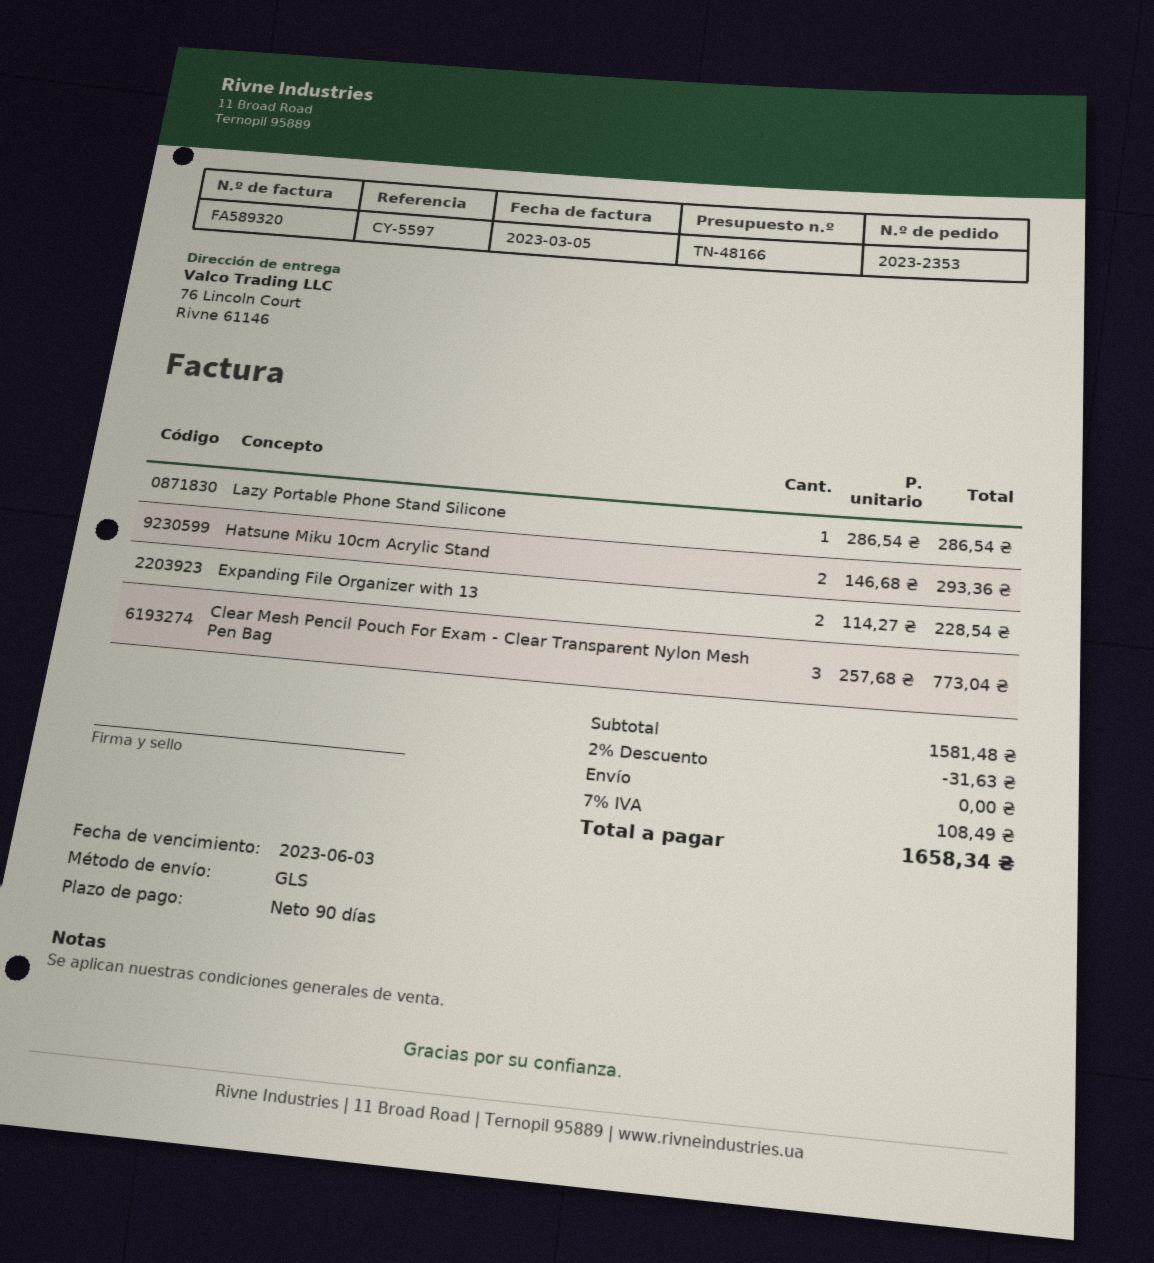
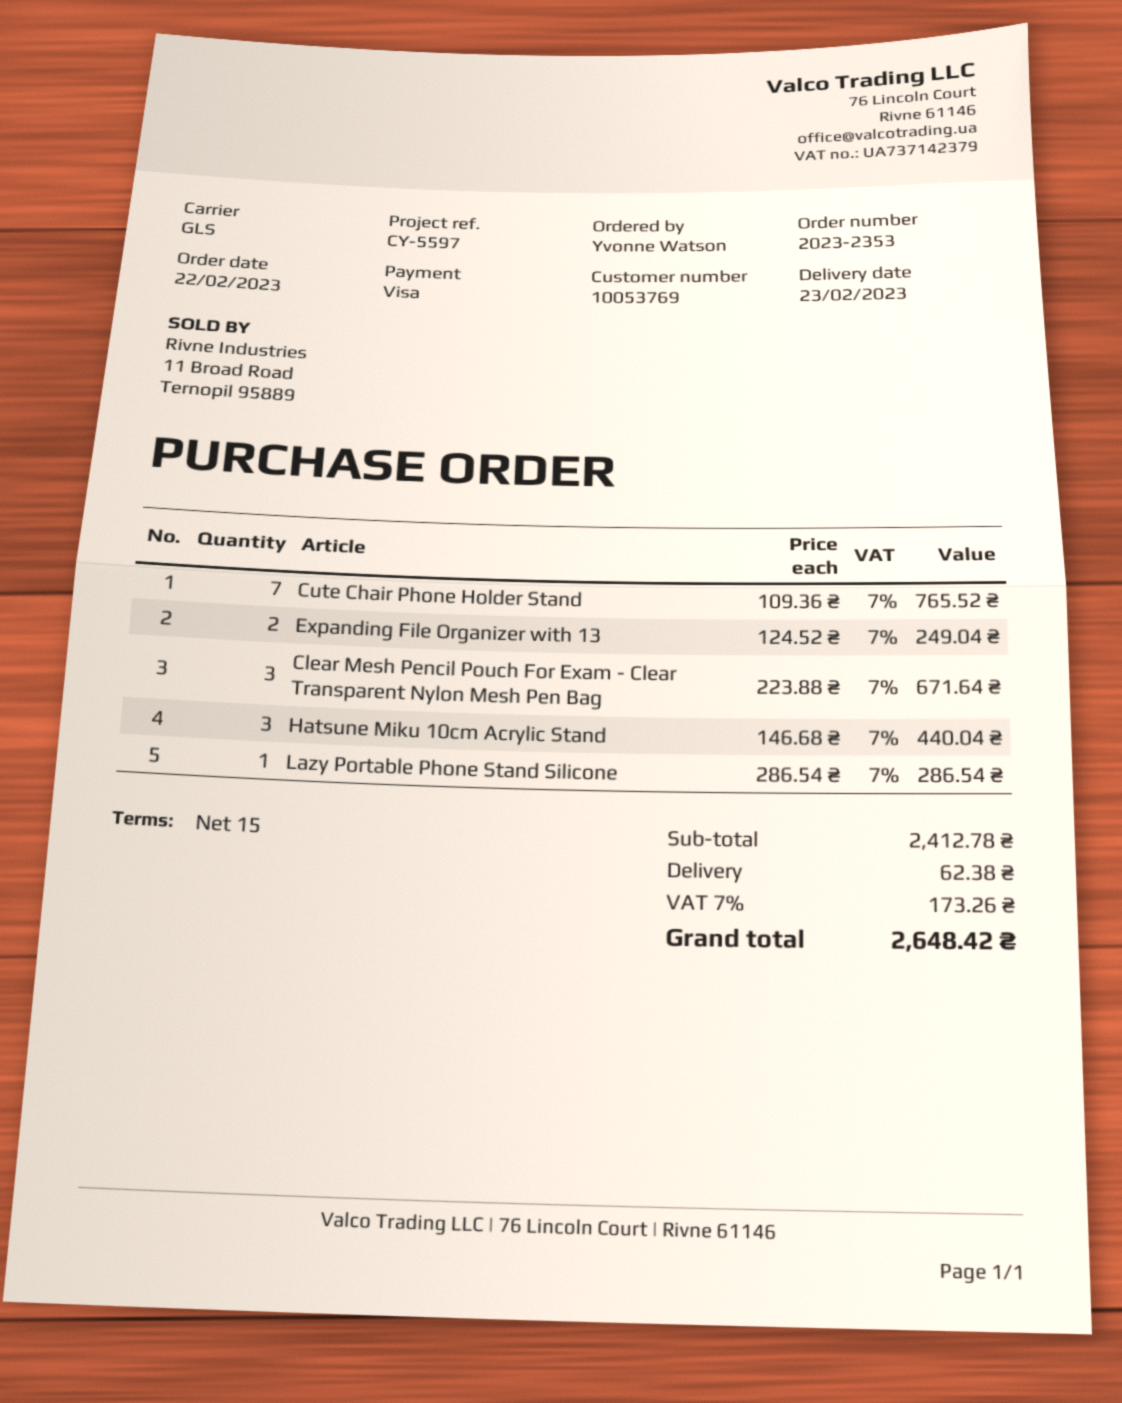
payment terms: 90 days -> 15 days
Hatsune Miku 10cm Acrylic Stand: 2 x 146.68 = 293.36 -> 3 x 146.68 = 440.04
Expanding File Organizer with 13: 2 x 114.27 = 228.54 -> 2 x 124.52 = 249.04
Clear Mesh Pencil Pouch For Exam - Clear Transparent Nylon Mesh Pen Bag: 3 x 257.68 = 773.04 -> 3 x 223.88 = 671.64
Cute Chair Phone Holder Stand: none -> 7 x 109.36 = 765.52
subtotal: 1581.48 -> 2412.78
discount: 2% = 31.63 -> none
shipping: 0.00 -> 62.38
tax: 7% = 108.49 -> 7% = 173.26
total: 1658.34 -> 2648.42

